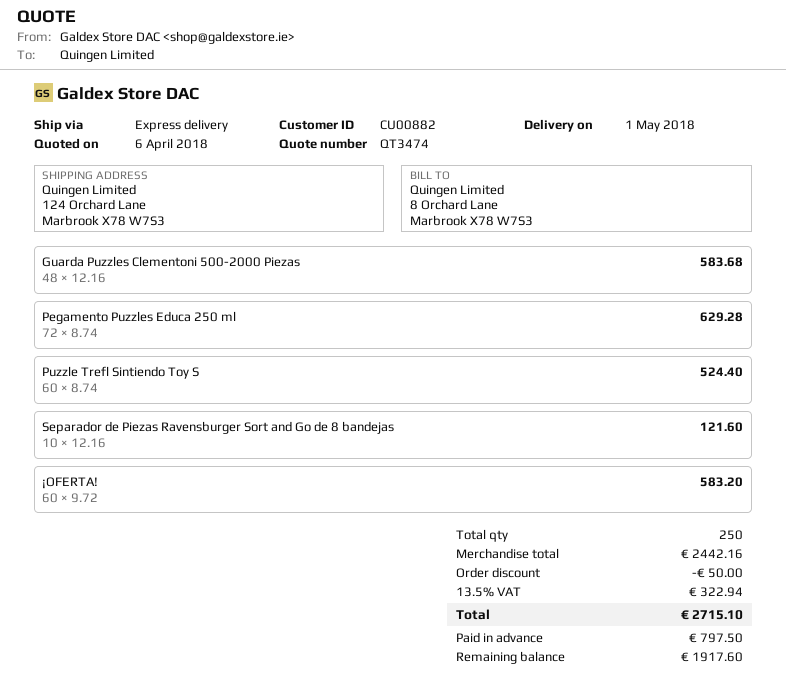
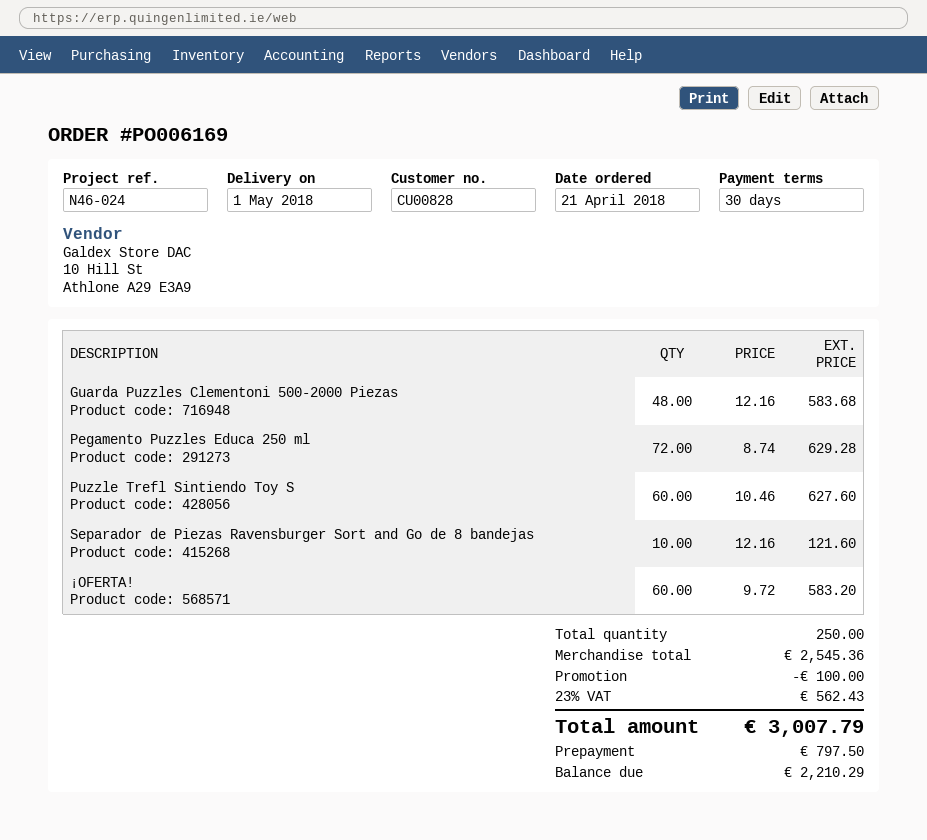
customer number: CU00882 -> CU00828
Puzzle Trefl Sintiendo Toy S: 60 x 8.74 = 524.40 -> 60 x 10.46 = 627.60
subtotal: 2442.16 -> 2545.36
discount: 50.00 -> 100.00
tax: 13.5% = 322.94 -> 23% = 562.43
total: 2715.10 -> 3007.79
balance: 1917.60 -> 2210.29

